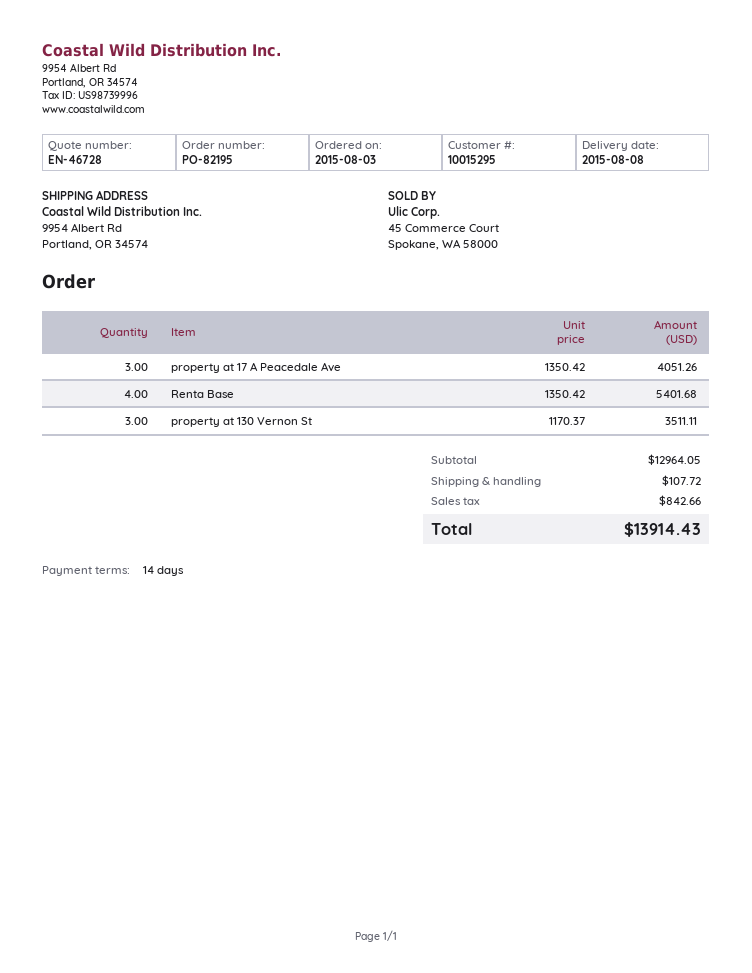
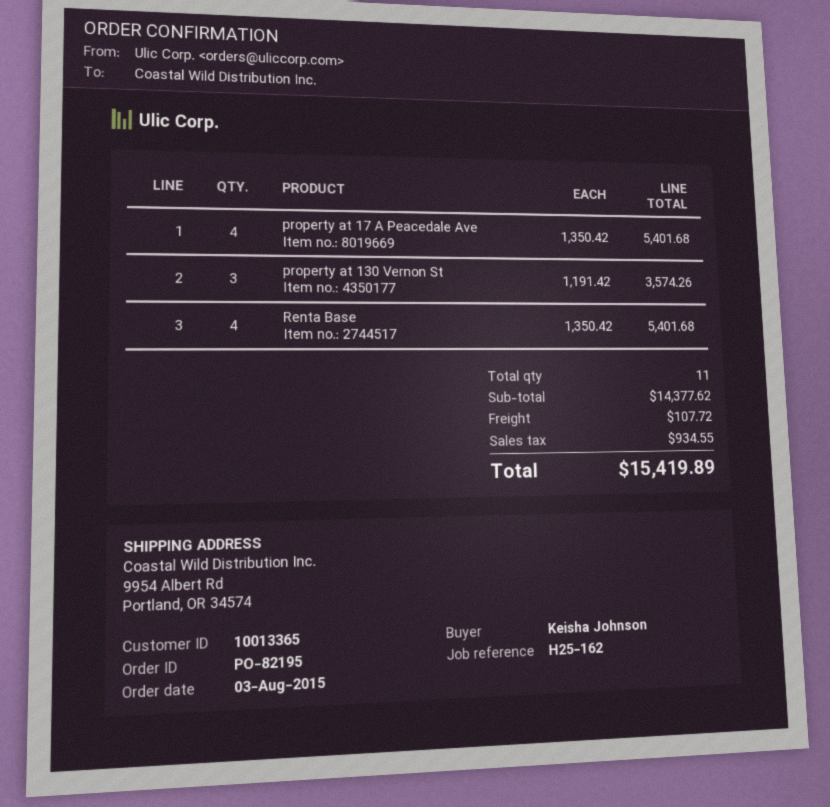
customer number: 10015295 -> 10013365
property at 17 A Peacedale Ave: 3 x 1350.42 = 4051.26 -> 4 x 1350.42 = 5401.68
property at 130 Vernon St: 3 x 1170.37 = 3511.11 -> 3 x 1191.42 = 3574.26
subtotal: 12964.05 -> 14377.62
tax: 842.66 -> 934.55
total: 13914.43 -> 15419.89

